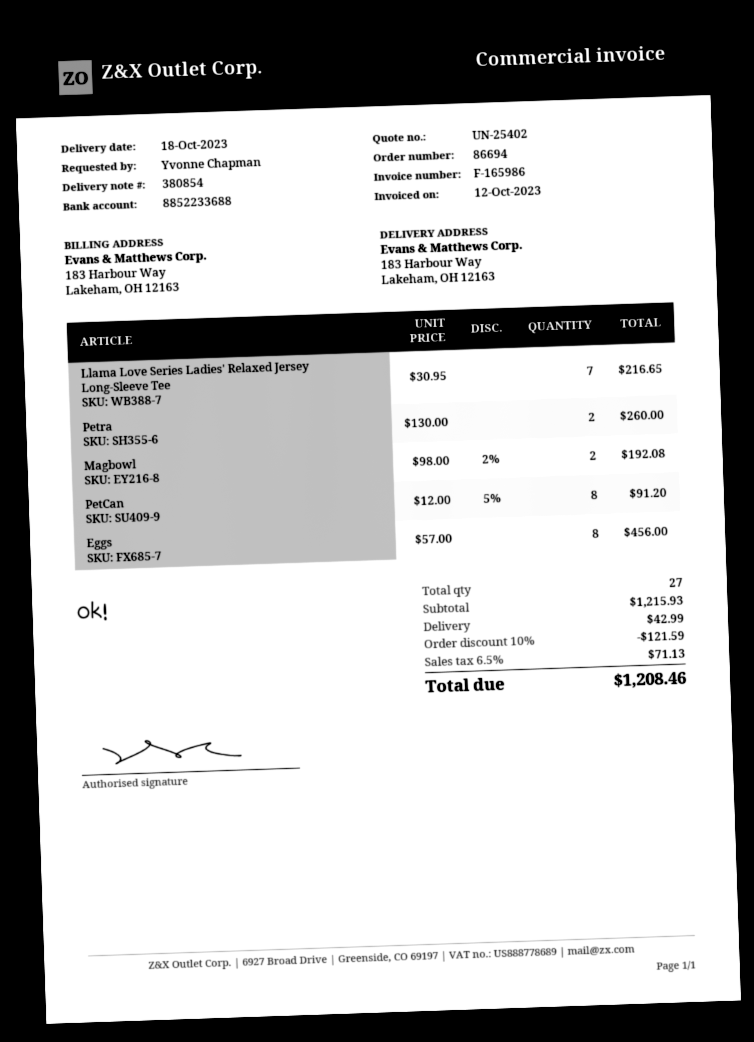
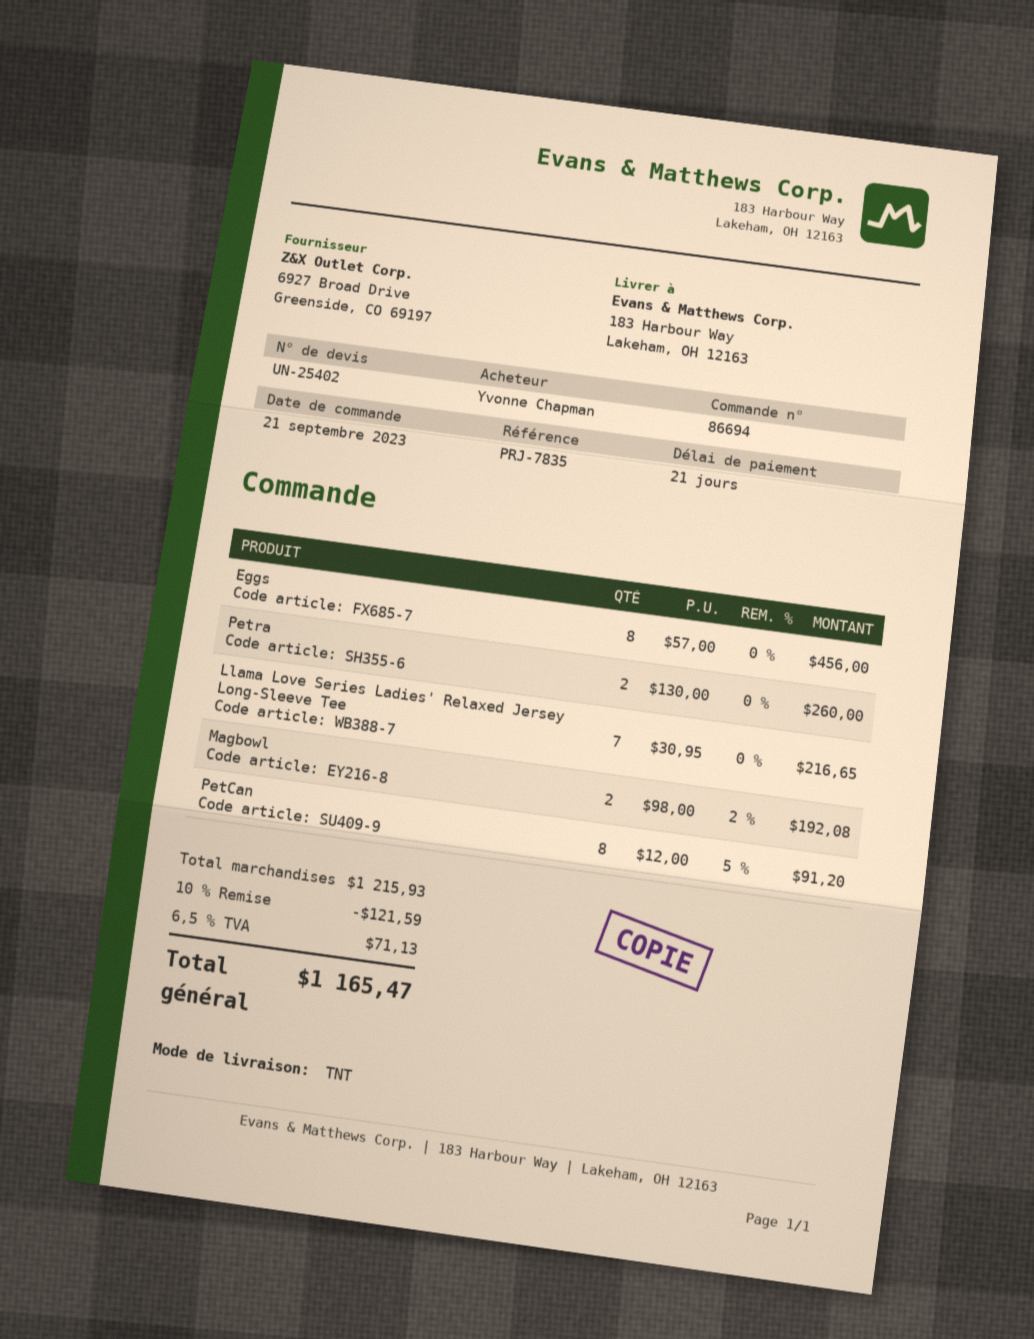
shipping: 42.99 -> none
total: 1208.46 -> 1165.47

